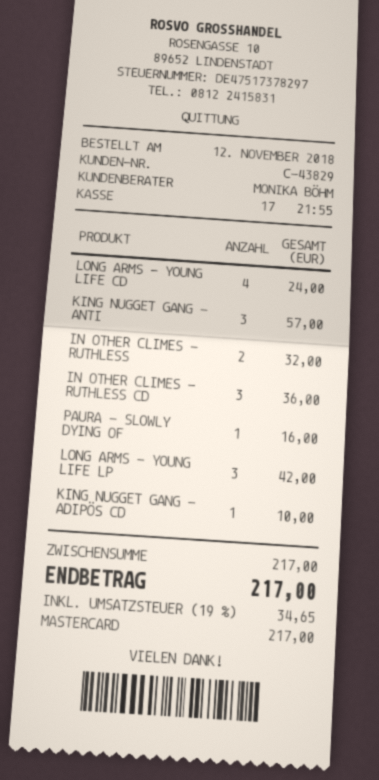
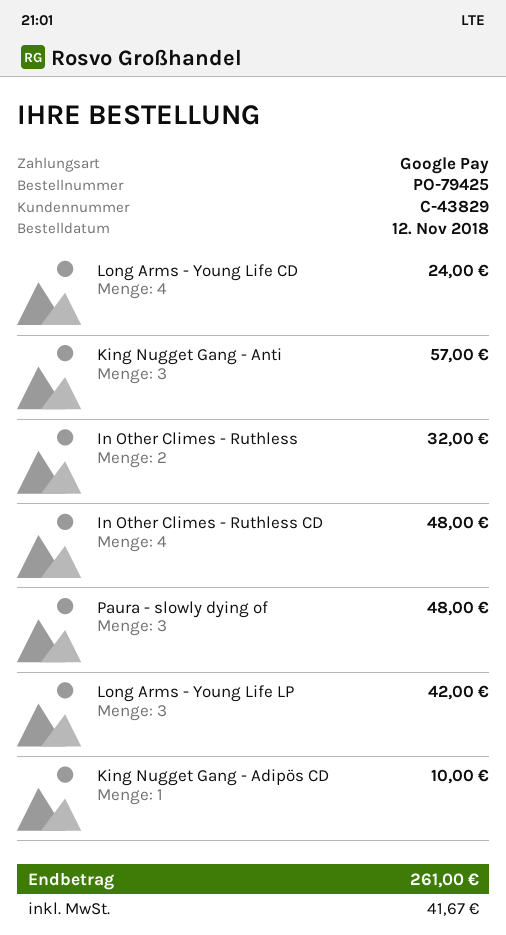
payment method: Mastercard -> Google Pay
IN OTHER CLIMES - RUTHLESS CD: 3 for 36.00 -> 4 for 48.00
PAURA - SLOWLY DYING OF: 1 for 16.00 -> 3 for 48.00
tax: 34.65 -> 41.67
total: 217.00 -> 261.00

